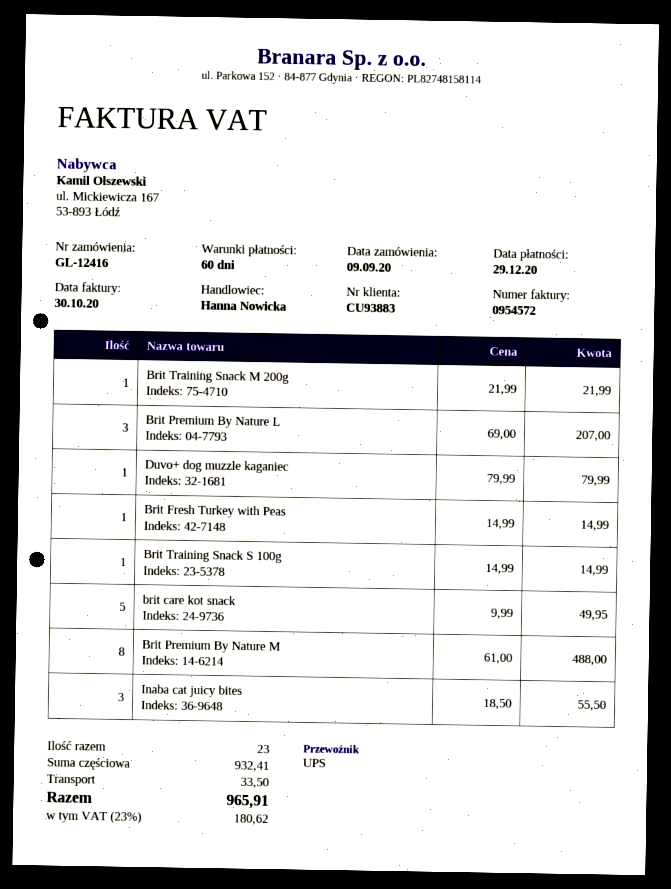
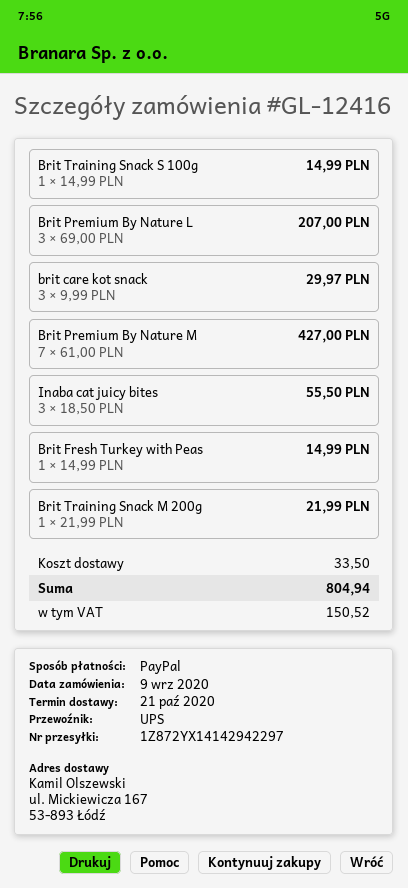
Duvo+ dog muzzle kaganiec: 1 x 79.99 = 79.99 -> none
brit care kot snack: 5 x 9.99 = 49.95 -> 3 x 9.99 = 29.97
Brit Premium By Nature M: 8 x 61.00 = 488.00 -> 7 x 61.00 = 427.00
tax: 180.62 -> 150.52
total: 965.91 -> 804.94

